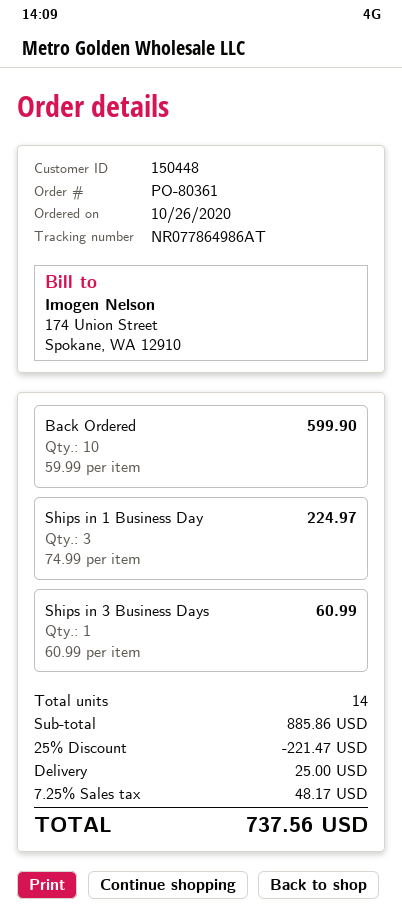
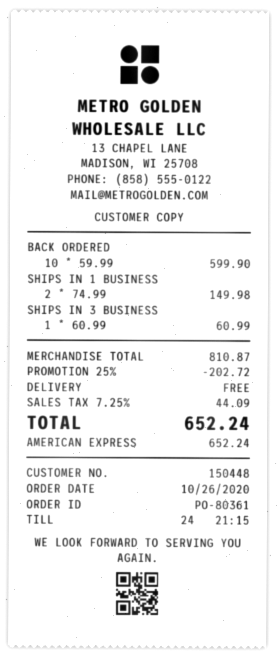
Ships in 1 Business Day: 3 x 74.99 = 224.97 -> 2 x 74.99 = 149.98
subtotal: 885.86 -> 810.87
discount: 25% = 221.47 -> 25% = 202.72
shipping: 25.00 -> 0.00
tax: 7.25% = 48.17 -> 7.25% = 44.09
total: 737.56 -> 652.24

